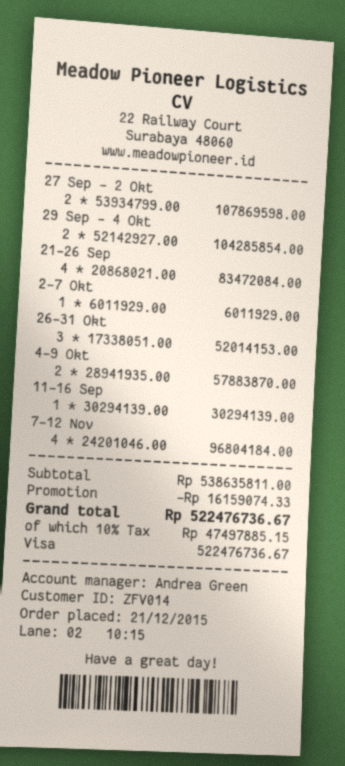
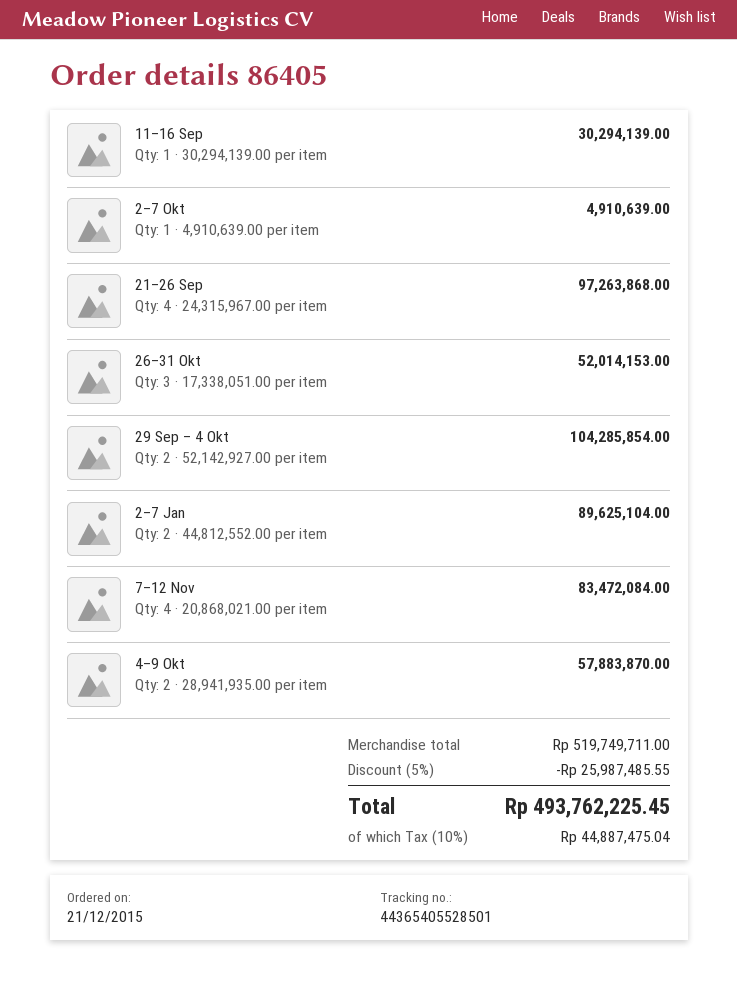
27 Sep – 2 Okt: 2 x 53934799.00 = 107869598.00 -> none
21–26 Sep: 4 x 20868021.00 = 83472084.00 -> 4 x 24315967.00 = 97263868.00
2–7 Okt: 1 x 6011929.00 = 6011929.00 -> 1 x 4910639.00 = 4910639.00
7–12 Nov: 4 x 24201046.00 = 96804184.00 -> 4 x 20868021.00 = 83472084.00
2–7 Jan: none -> 2 x 44812552.00 = 89625104.00
subtotal: 538635811.00 -> 519749711.00
discount: 16159074.33 -> 25987485.55
tax: 10% = 47497885.15 -> 10% = 44887475.04
total: 522476736.67 -> 493762225.45

